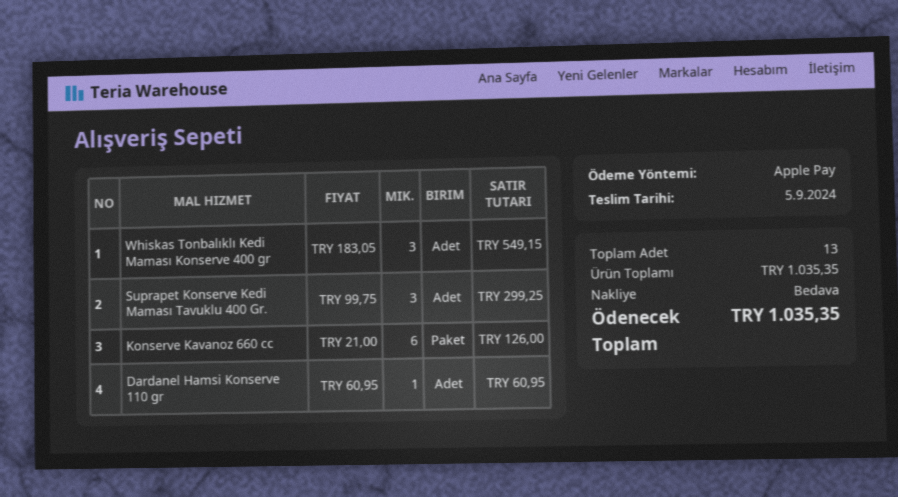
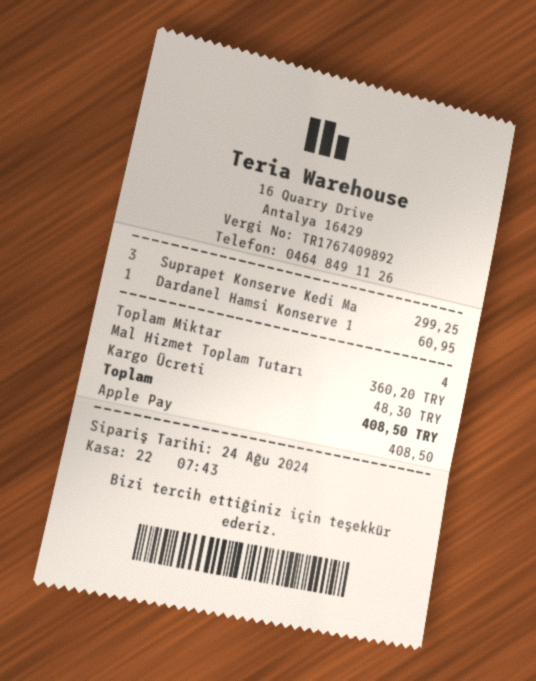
Whiskas Tonbalıklı Kedi Maması Konserve 400 gr: 3 for 549.15 -> none
Konserve Kavanoz 660 cc: 6 for 126.00 -> none
total quantity: 13 -> 4
subtotal: 1035.35 -> 360.20
shipping: 0.00 -> 48.30
total: 1035.35 -> 408.50

